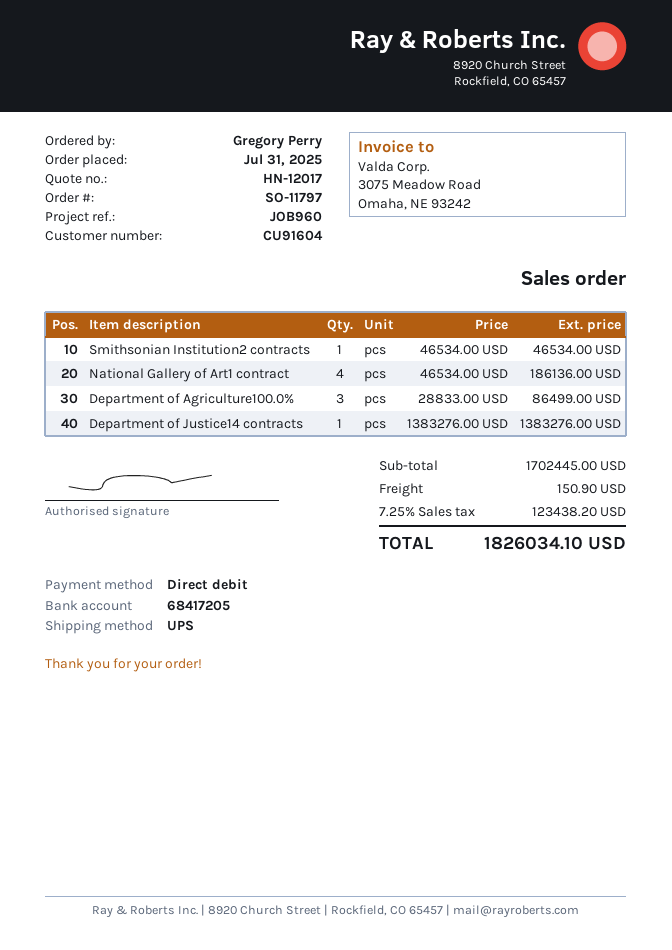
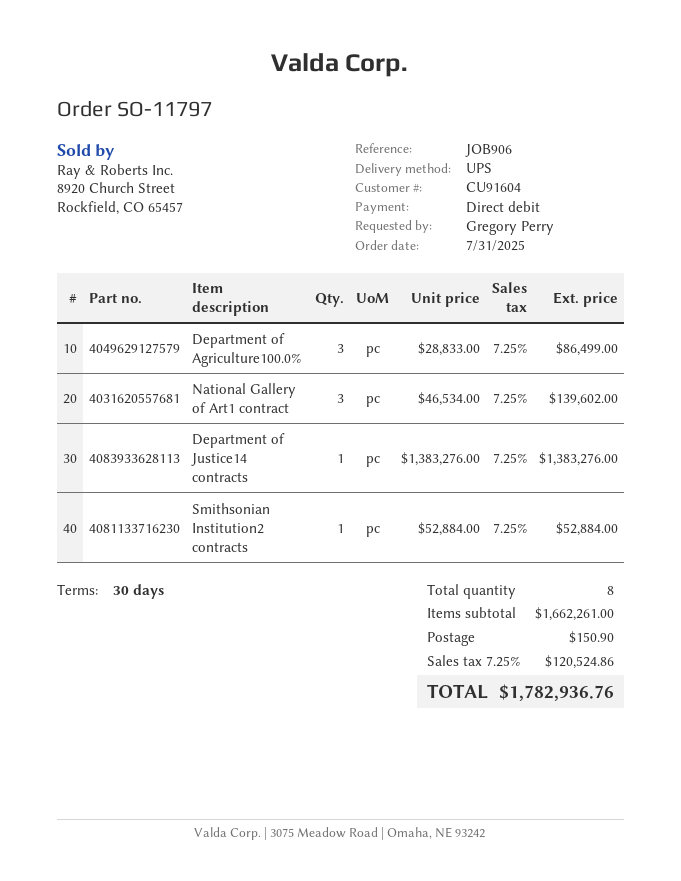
reference: JOB960 -> JOB906
Smithsonian Institution2 contracts: 1 x 46534.00 = 46534.00 -> 1 x 52884.00 = 52884.00
National Gallery of Art1 contract: 4 x 46534.00 = 186136.00 -> 3 x 46534.00 = 139602.00
subtotal: 1702445.00 -> 1662261.00
tax: 7.25% = 123438.20 -> 7.25% = 120524.86
total: 1826034.10 -> 1782936.76

